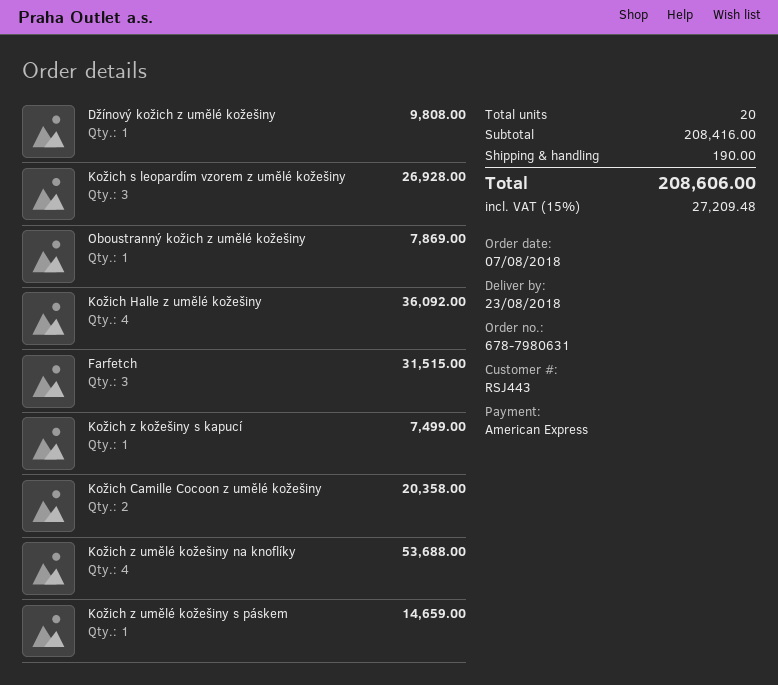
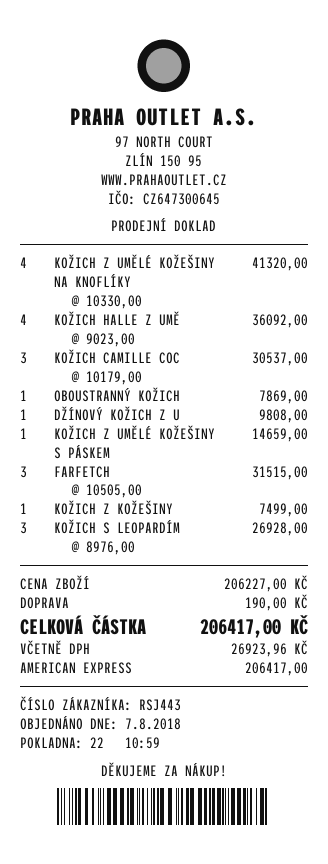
Kožich Camille Cocoon z umělé kožešiny: 2 for 20358.00 -> 3 for 30537.00
Kožich z umělé kožešiny na knoflíky: 4 for 53688.00 -> 4 for 41320.00
subtotal: 208416.00 -> 206227.00
tax: 27209.48 -> 26923.96
total: 208606.00 -> 206417.00

